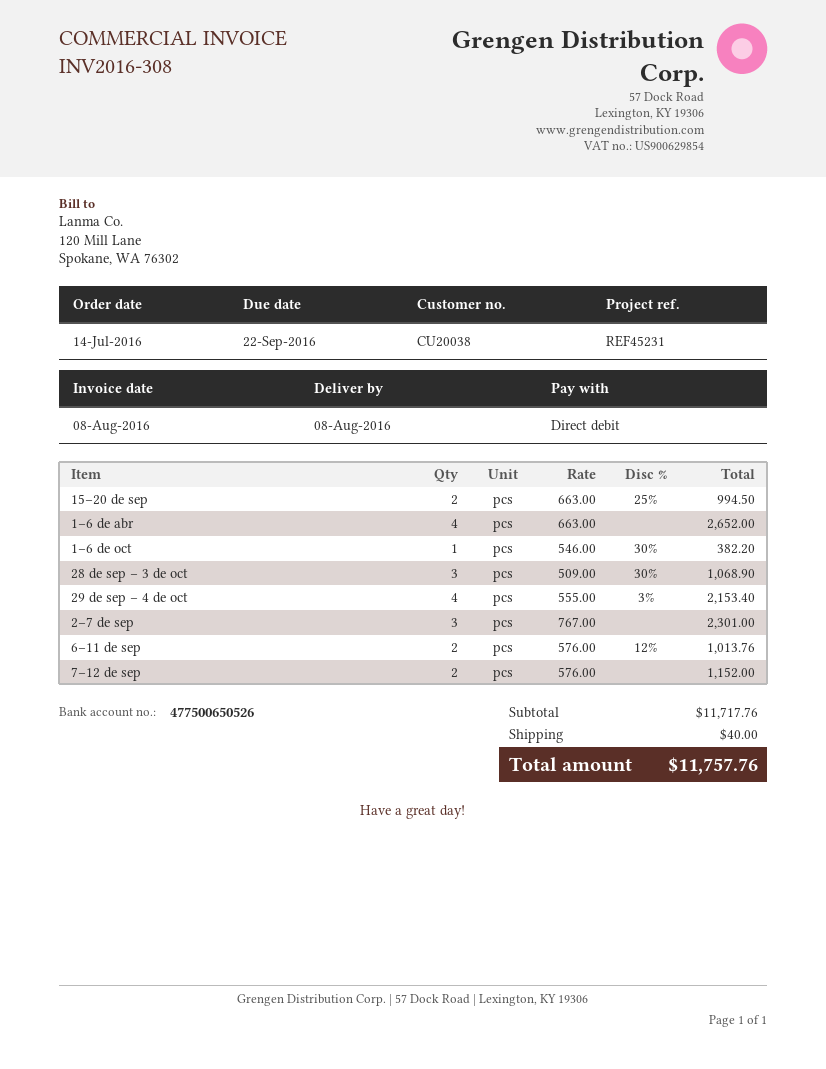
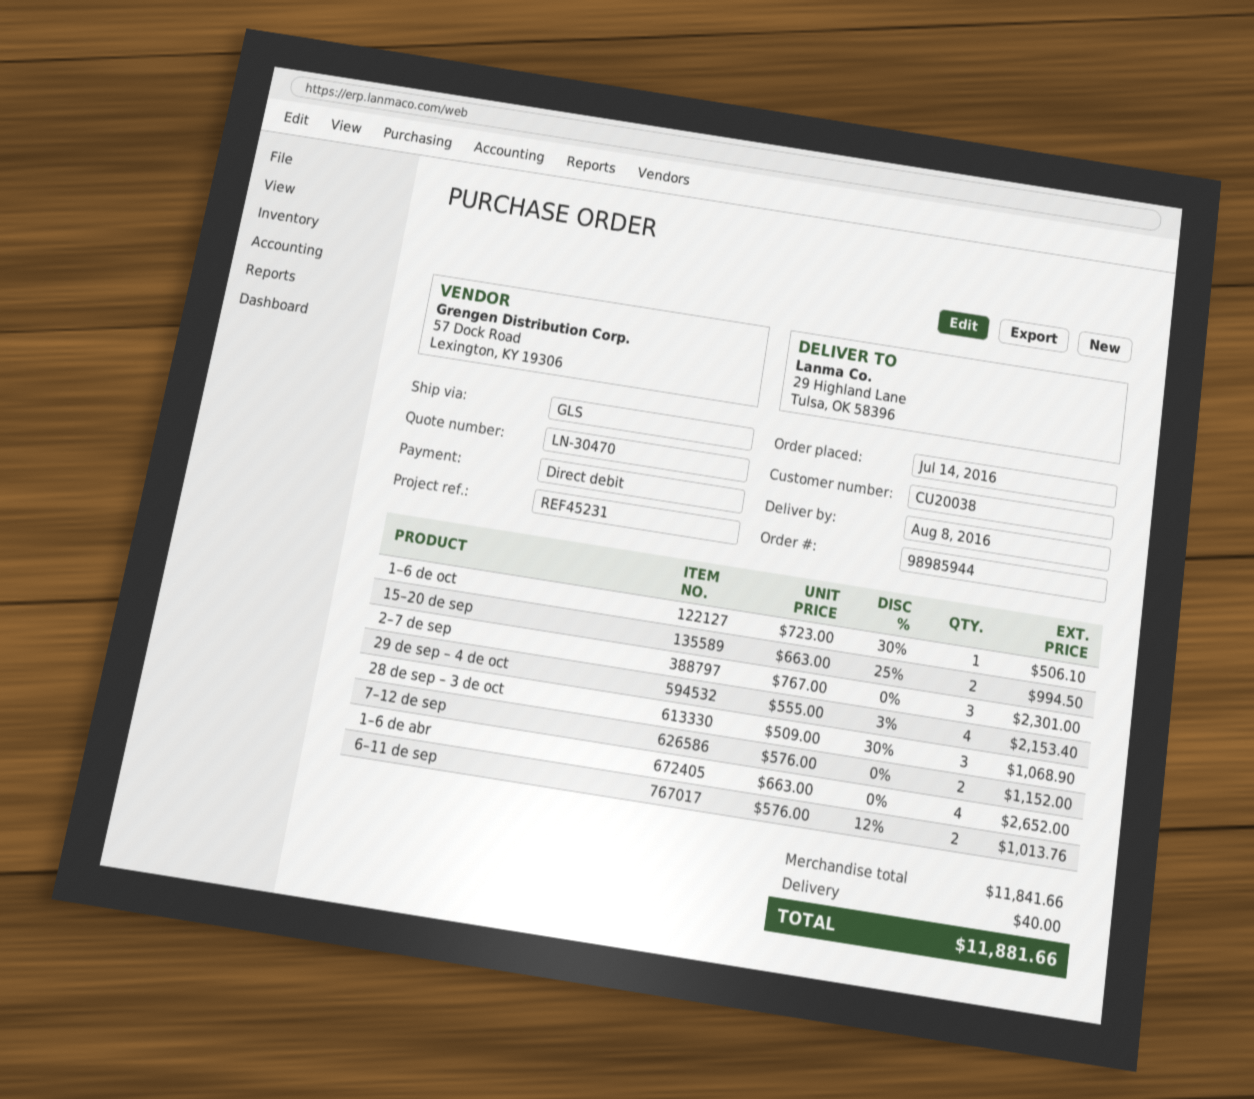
1–6 de oct: 1 x 546.00 - 30% = 382.20 -> 1 x 723.00 - 30% = 506.10
subtotal: 11717.76 -> 11841.66
total: 11757.76 -> 11881.66

